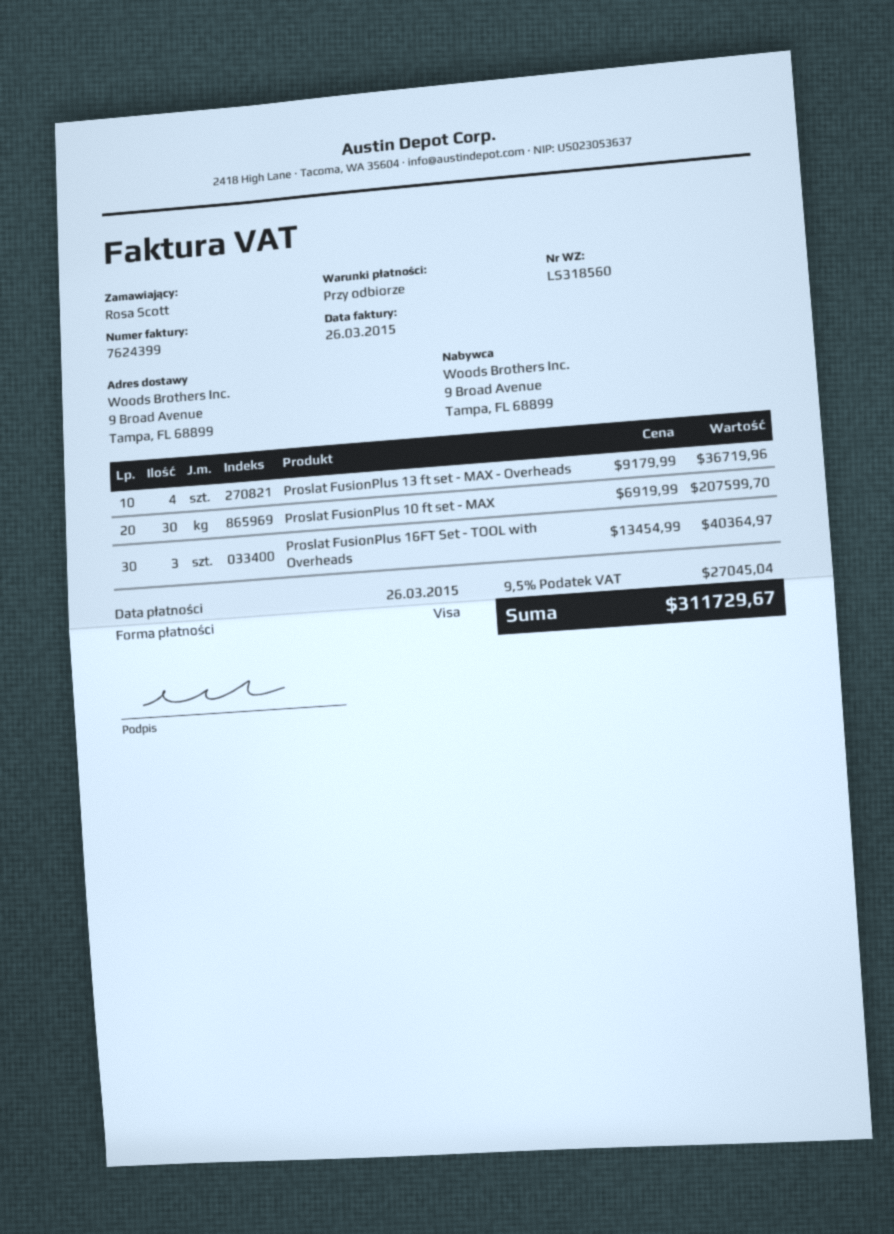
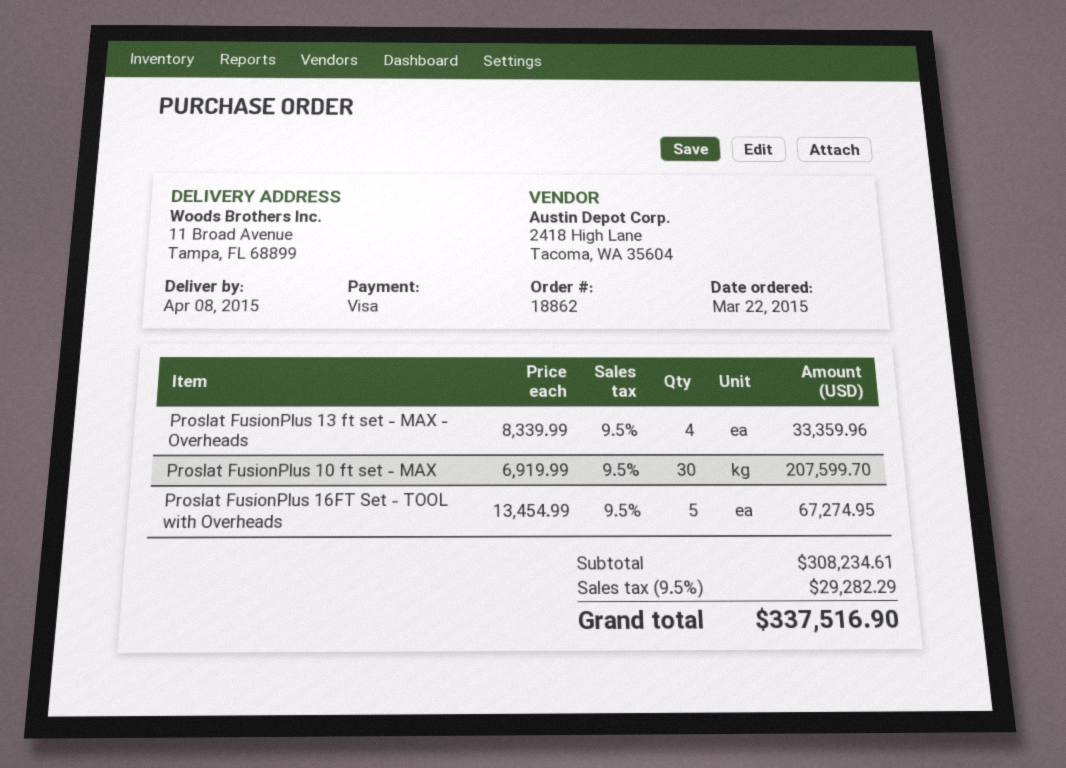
ship to: 9 Broad Avenue, Tampa, FL 68899 -> 11 Broad Avenue, Tampa, FL 68899
Proslat FusionPlus 13 ft set - MAX - Overheads: 4 x 9179.99 = 36719.96 -> 4 x 8339.99 = 33359.96
Proslat FusionPlus 16FT Set - TOOL with Overheads: 3 x 13454.99 = 40364.97 -> 5 x 13454.99 = 67274.95
tax: 9.5% = 27045.04 -> 9.5% = 29282.29
total: 311729.67 -> 337516.90

